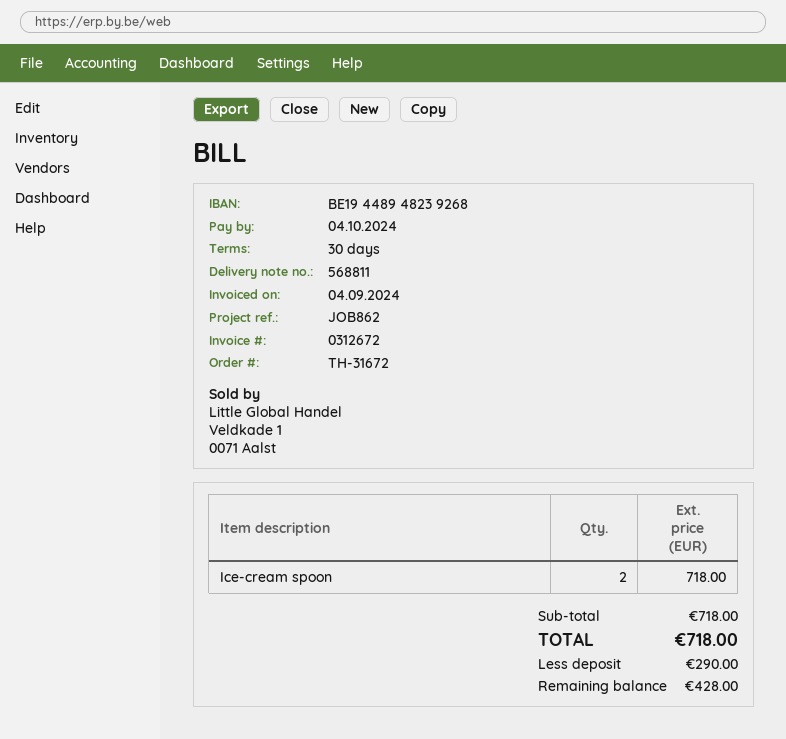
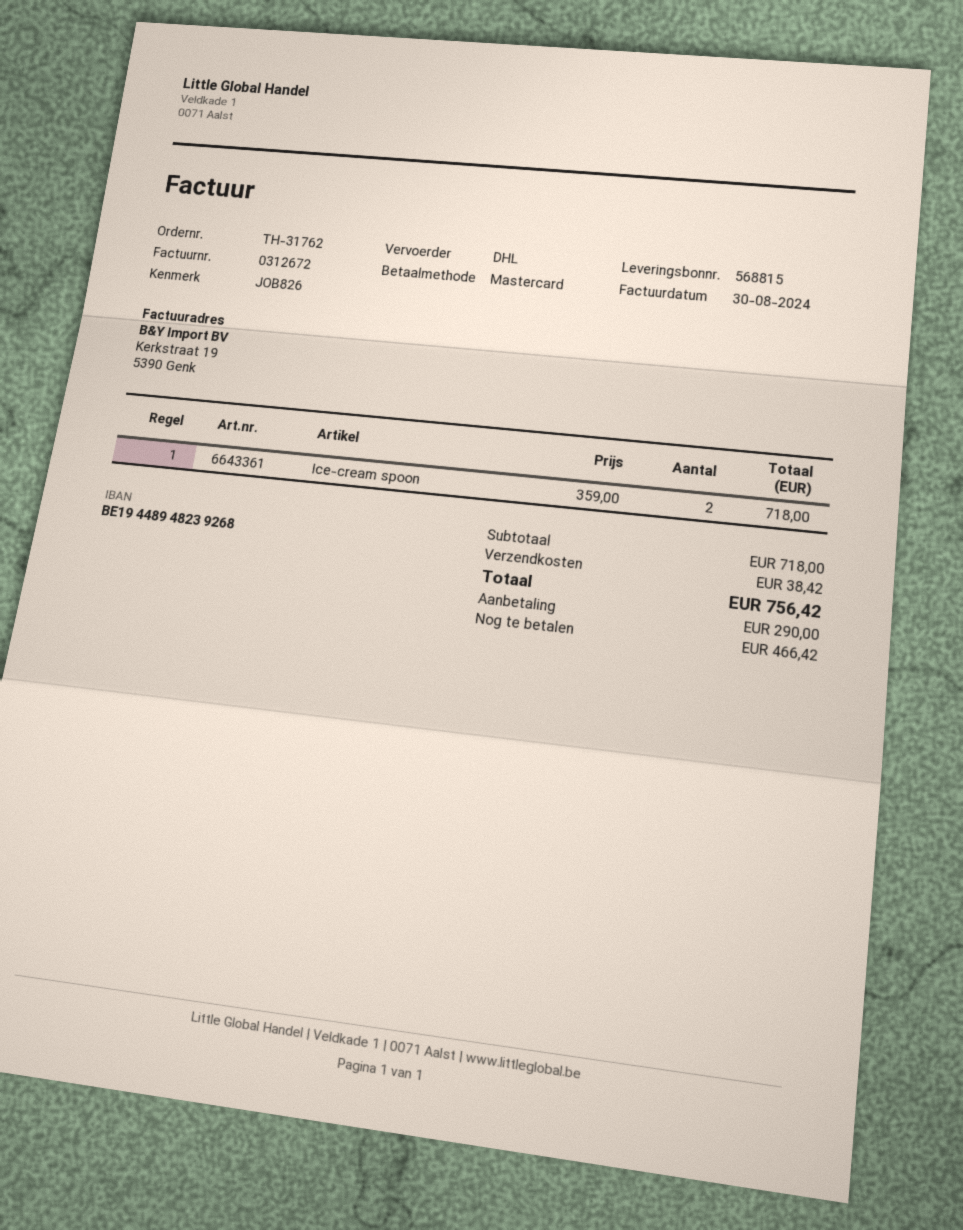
order number: TH-31672 -> TH-31762
delivery note number: 568811 -> 568815
invoice date: 2024-09-04 -> 2024-08-30
reference: JOB862 -> JOB826
shipping: none -> 38.42
total: 718.00 -> 756.42
balance: 428.00 -> 466.42

